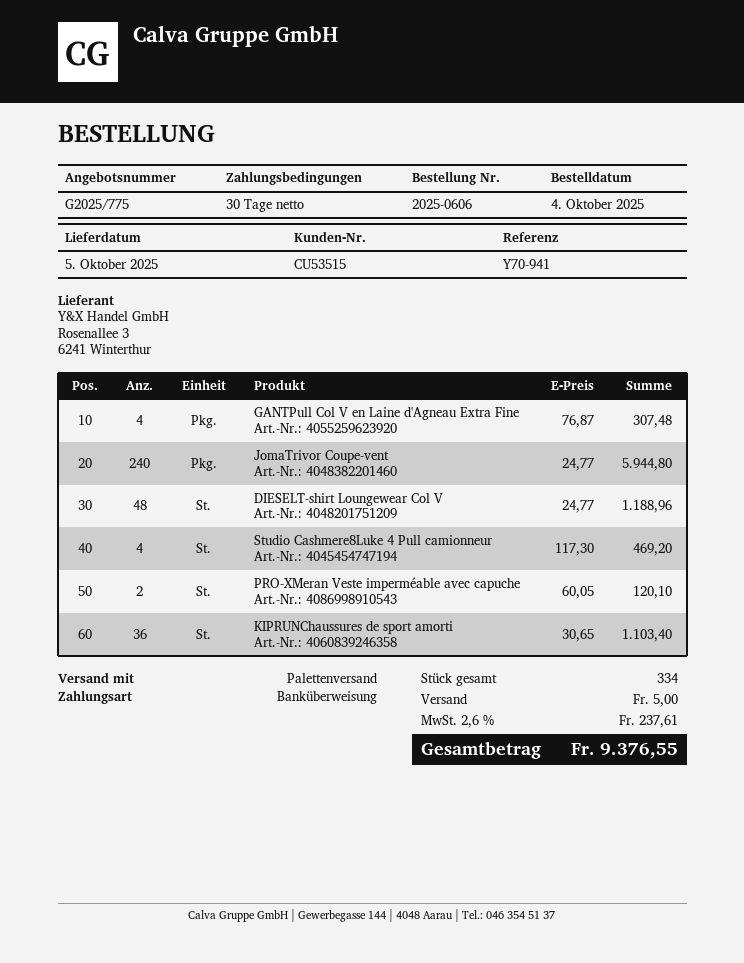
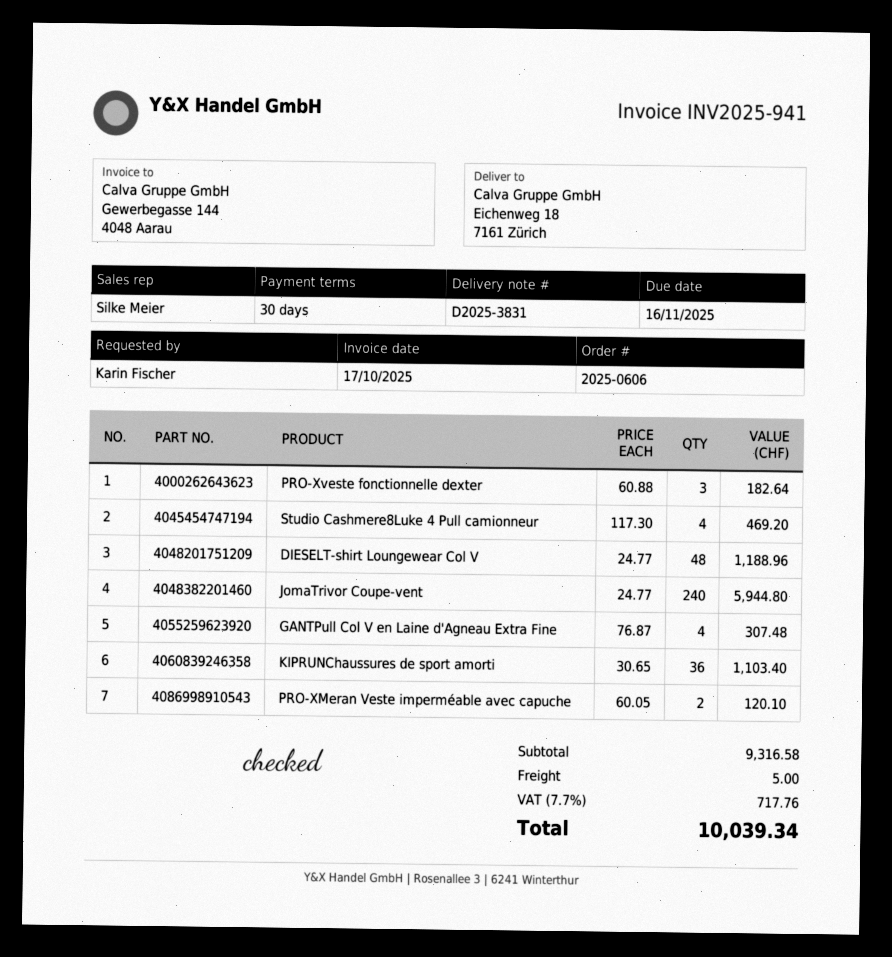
PRO-Xveste fonctionnelle dexter: none -> 3 x 60.88 = 182.64
tax: 2.6% = 237.61 -> 7.7% = 717.76
total: 9376.55 -> 10039.34

